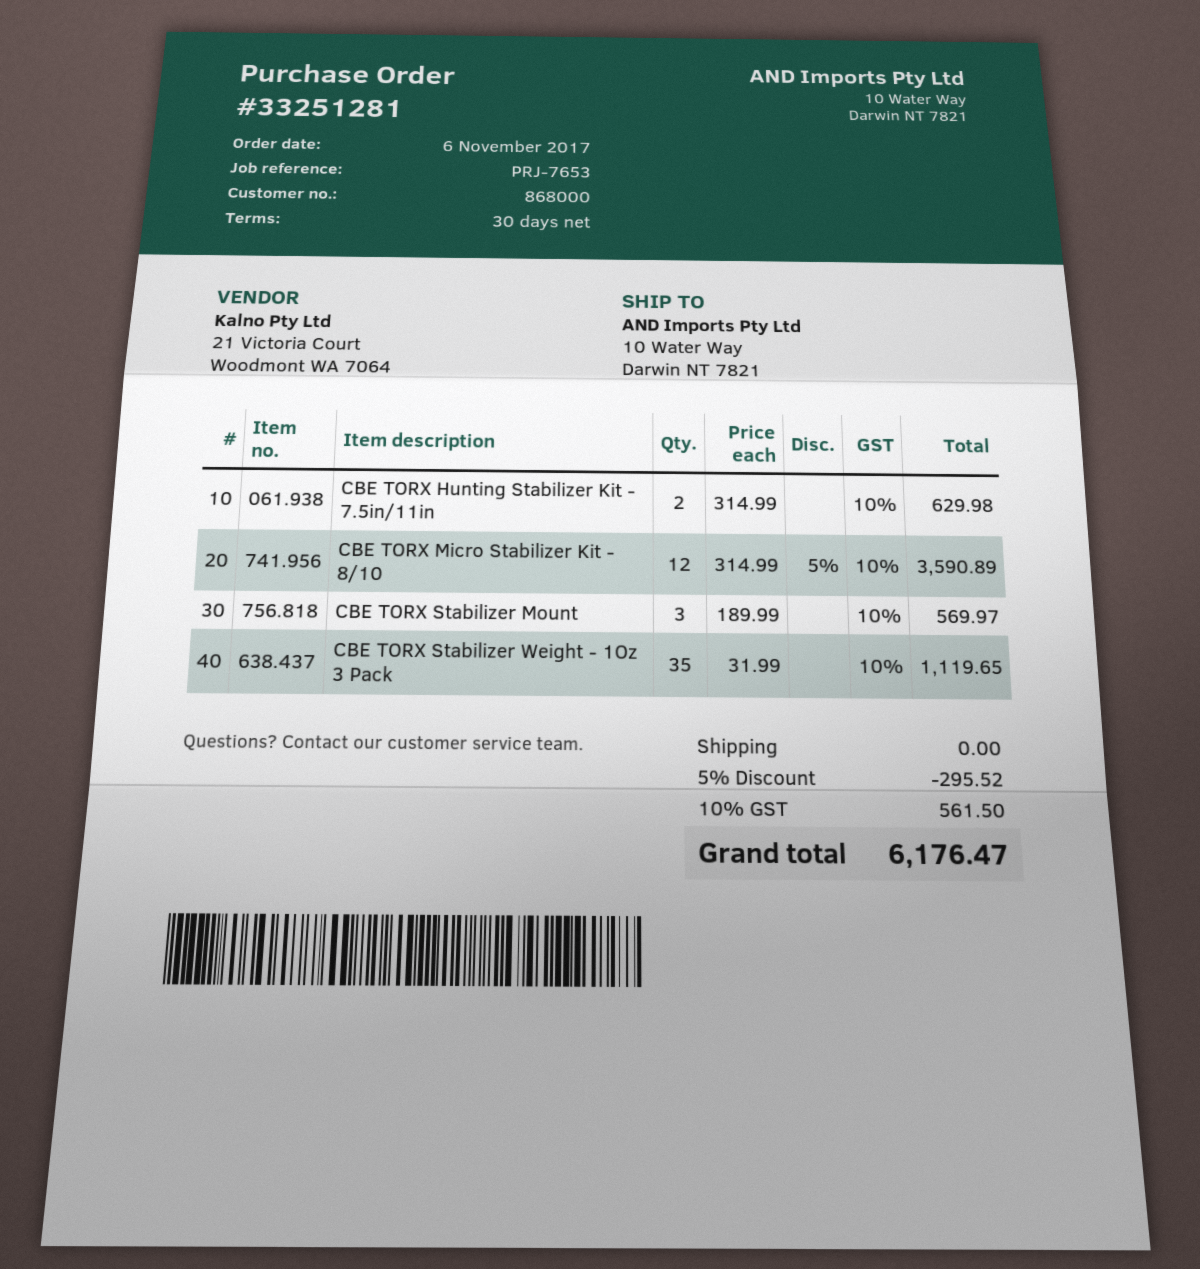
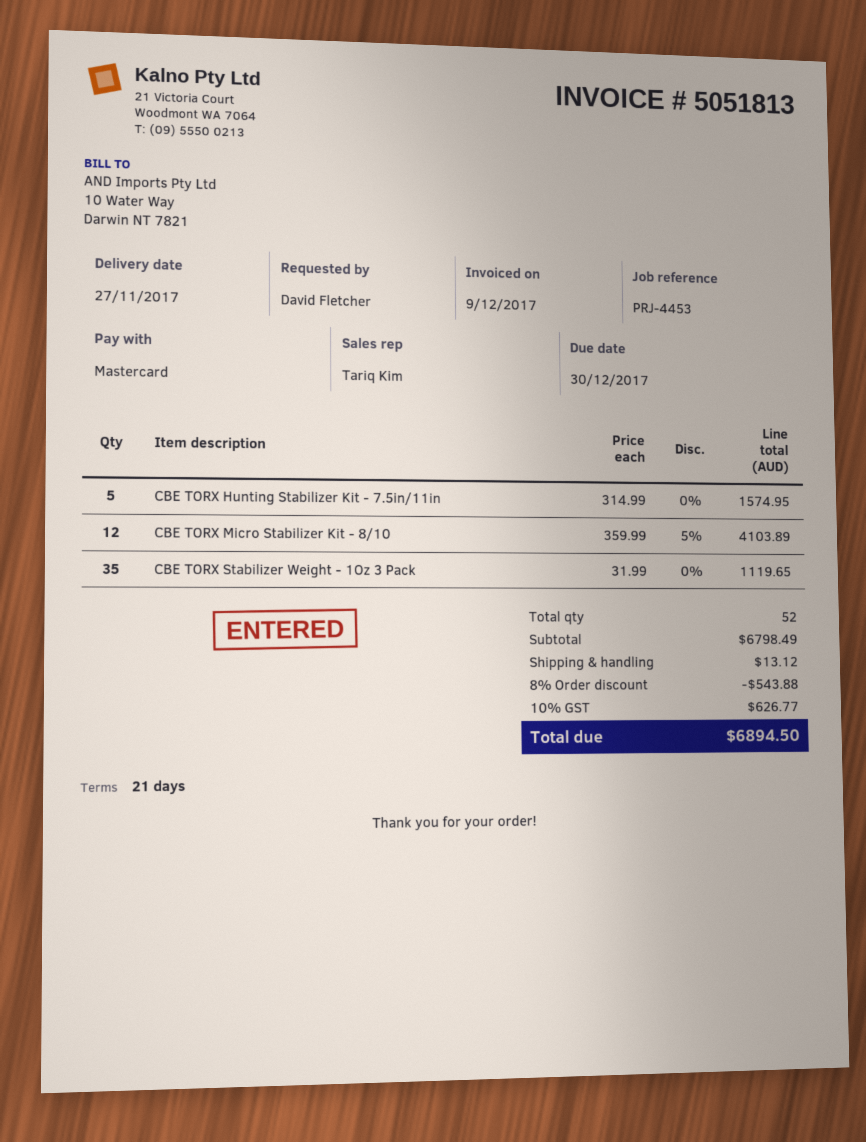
payment terms: 30 days -> 21 days
reference: PRJ-7653 -> PRJ-4453
CBE TORX Hunting Stabilizer Kit - 7.5in/11in: 2 x 314.99 = 629.98 -> 5 x 314.99 = 1574.95
CBE TORX Micro Stabilizer Kit - 8/10: 12 x 314.99 - 5% = 3590.89 -> 12 x 359.99 - 5% = 4103.89
CBE TORX Stabilizer Mount: 3 x 189.99 = 569.97 -> none
discount: 5% = 295.52 -> 8% = 543.88
shipping: 0.00 -> 13.12
tax: 10% = 561.50 -> 10% = 626.77
total: 6176.47 -> 6894.50

